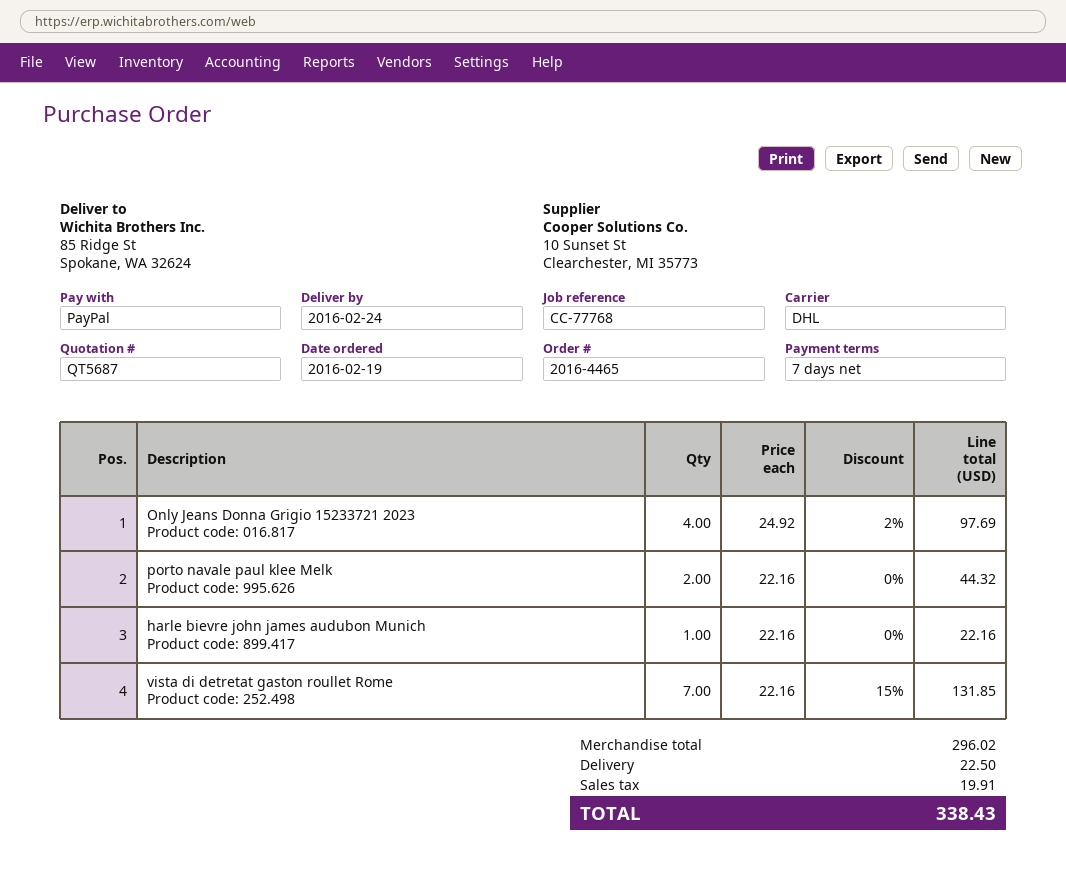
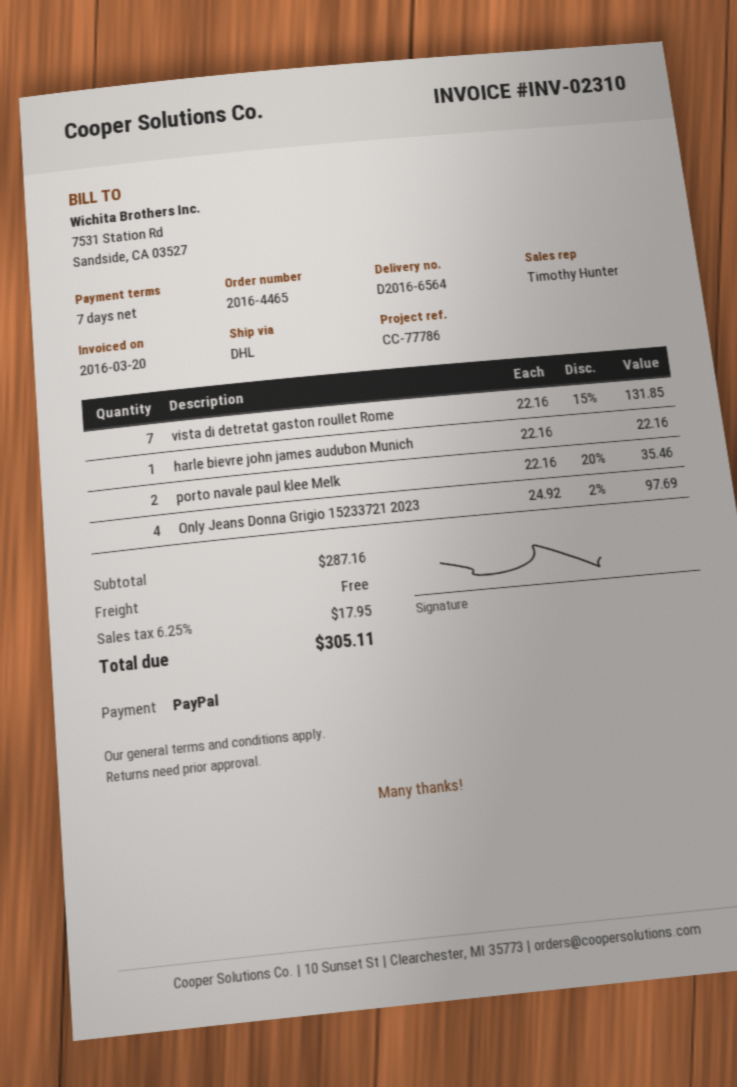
reference: CC-77768 -> CC-77786
porto navale paul klee Melk: 2 x 22.16 = 44.32 -> 2 x 22.16 - 20% = 35.46
subtotal: 296.02 -> 287.16
shipping: 22.50 -> 0.00
tax: 19.91 -> 17.95
total: 338.43 -> 305.11

